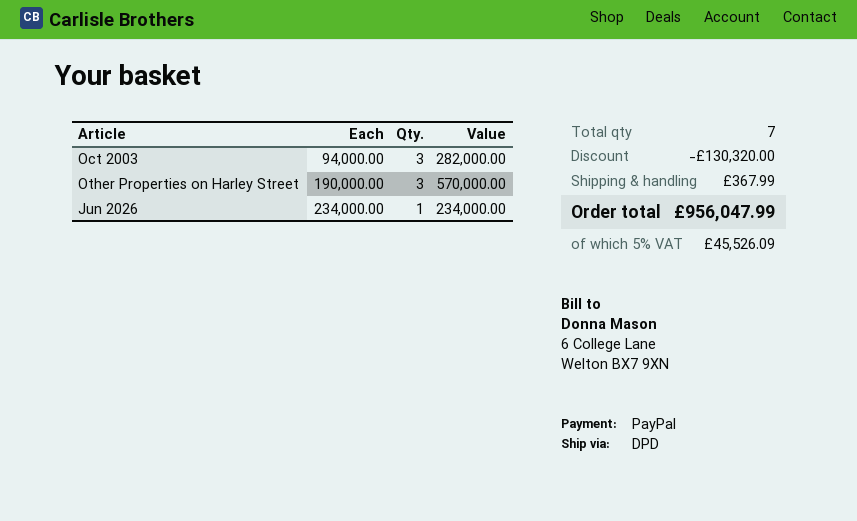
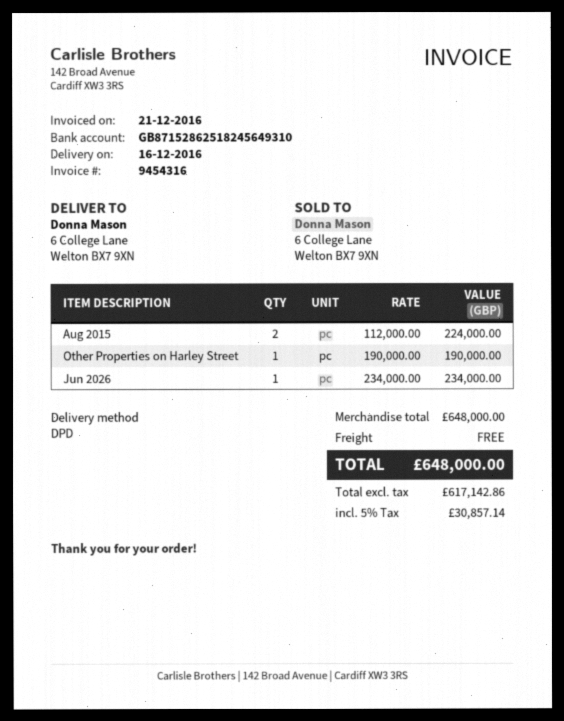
Oct 2003: 3 x 94000.00 = 282000.00 -> none
Other Properties on Harley Street: 3 x 190000.00 = 570000.00 -> 1 x 190000.00 = 190000.00
Aug 2015: none -> 2 x 112000.00 = 224000.00
discount: 130320.00 -> none
shipping: 367.99 -> 0.00
tax: 5% = 45526.09 -> 5% = 30857.14
total: 956047.99 -> 648000.00

